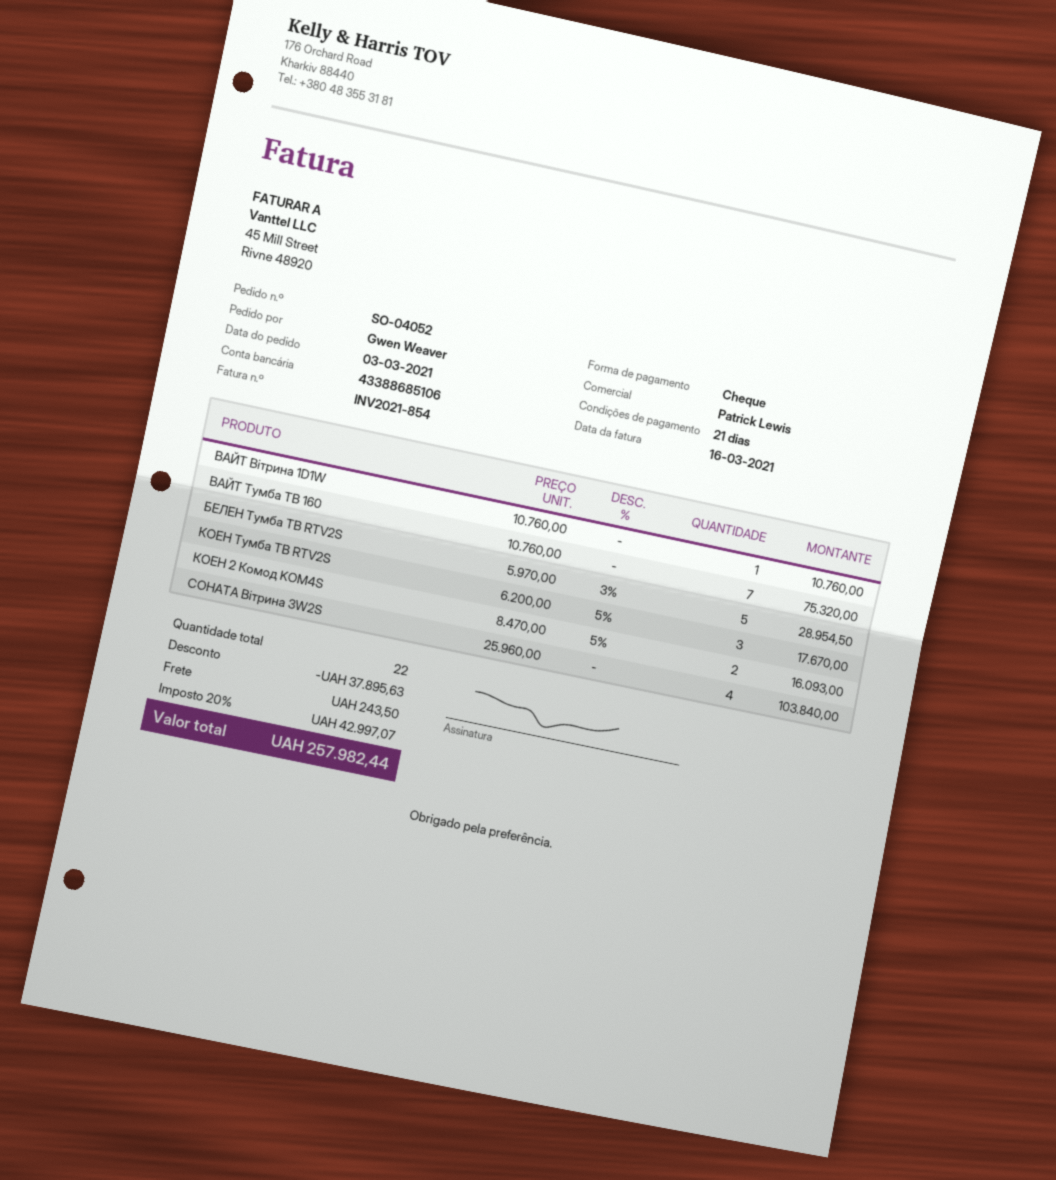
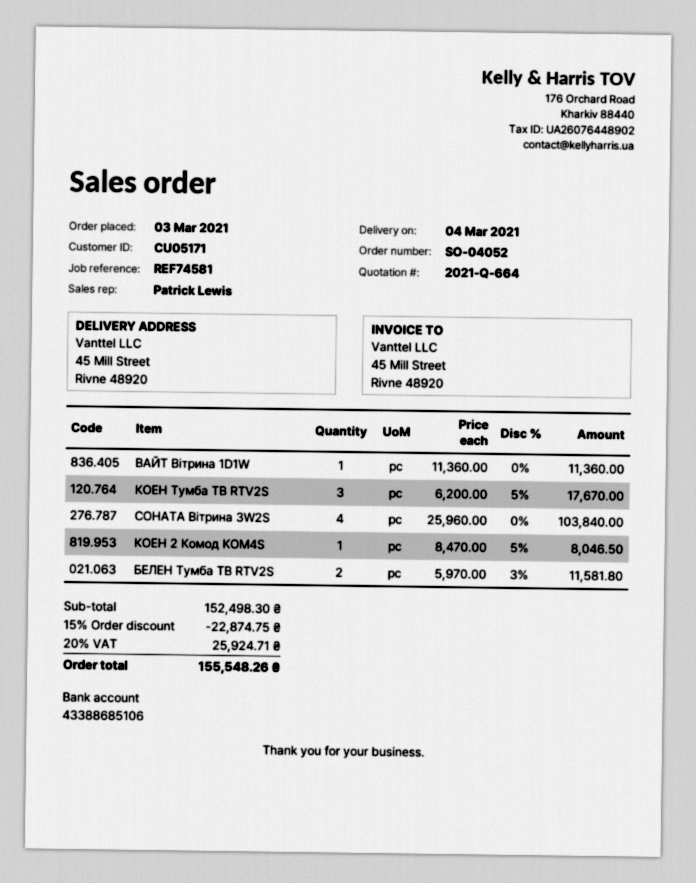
ВАЙТ Вітрина 1D1W: 1 x 10760.00 = 10760.00 -> 1 x 11360.00 = 11360.00
ВАЙТ Тумба ТВ 160: 7 x 10760.00 = 75320.00 -> none
БЕЛЕН Тумба ТВ RTV2S: 5 x 5970.00 - 3% = 28954.50 -> 2 x 5970.00 - 3% = 11581.80
КОЕН 2 Комод KOM4S: 2 x 8470.00 - 5% = 16093.00 -> 1 x 8470.00 - 5% = 8046.50
discount: 37895.63 -> 22874.75
shipping: 243.50 -> none
tax: 20% = 42997.07 -> 20% = 25924.71
total: 257982.44 -> 155548.26

